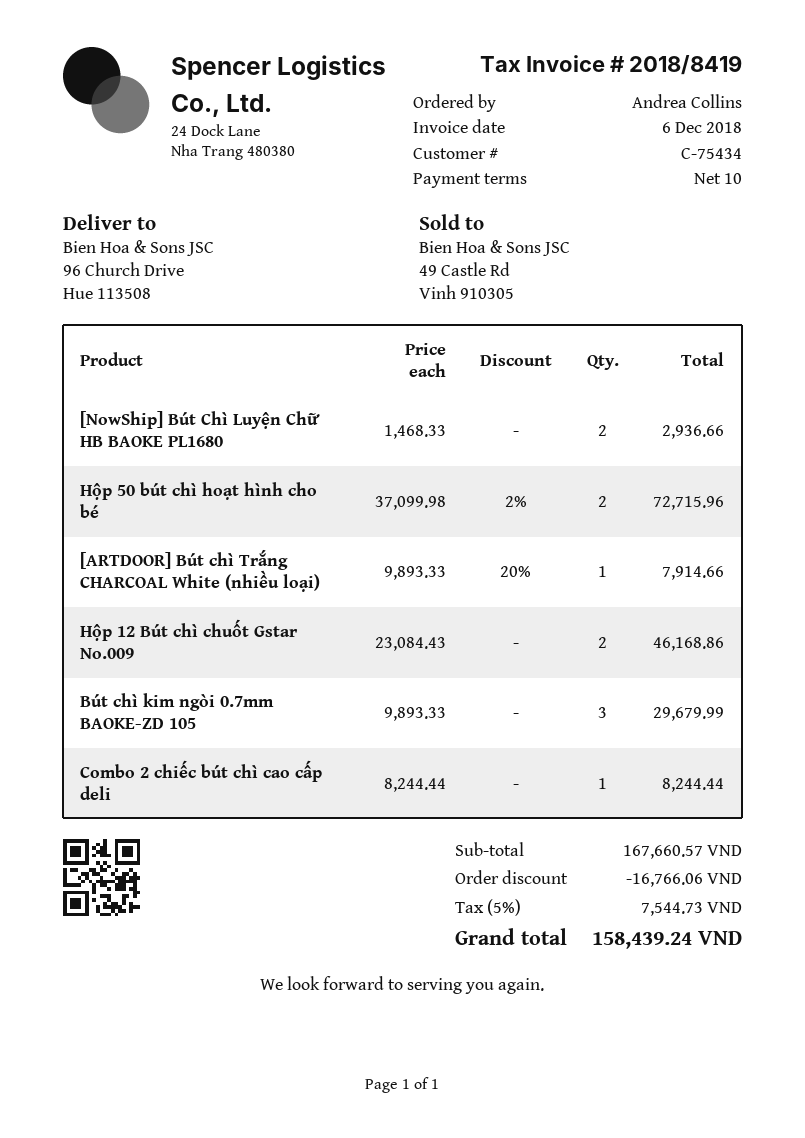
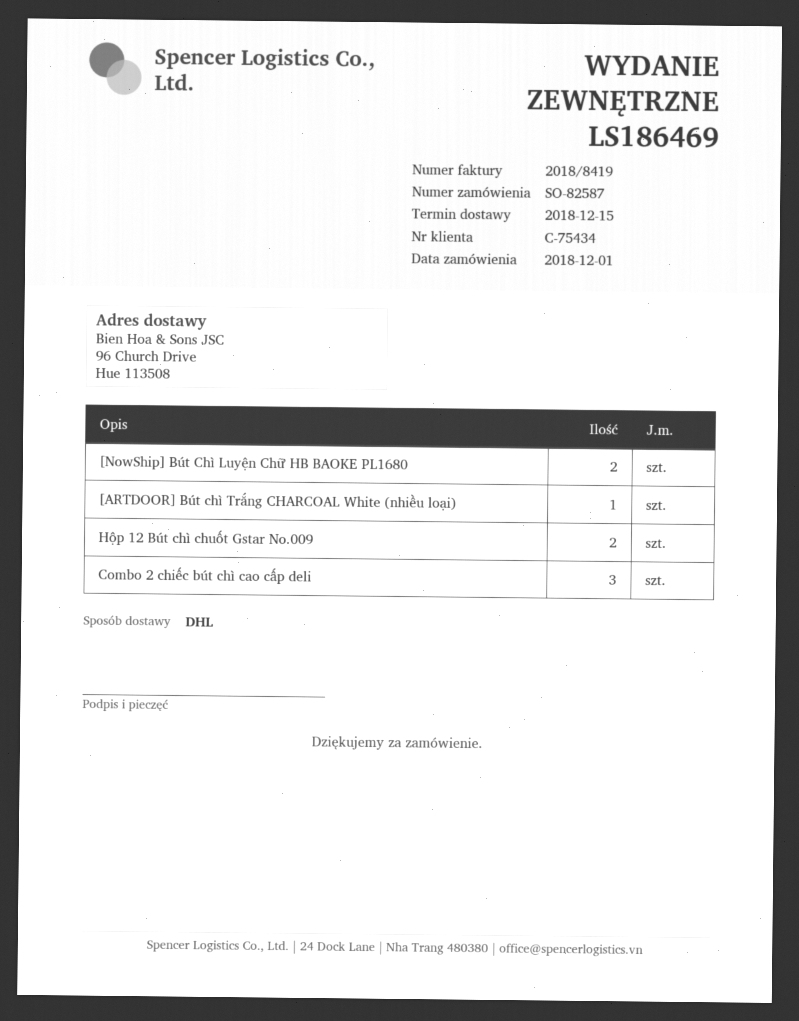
Hộp 50 bút chì hoạt hình cho bé: 2 -> none
Bút chì kim ngòi 0.7mm BAOKE-ZD 105: 3 -> none
Combo 2 chiếc bút chì cao cấp deli: 1 -> 3

